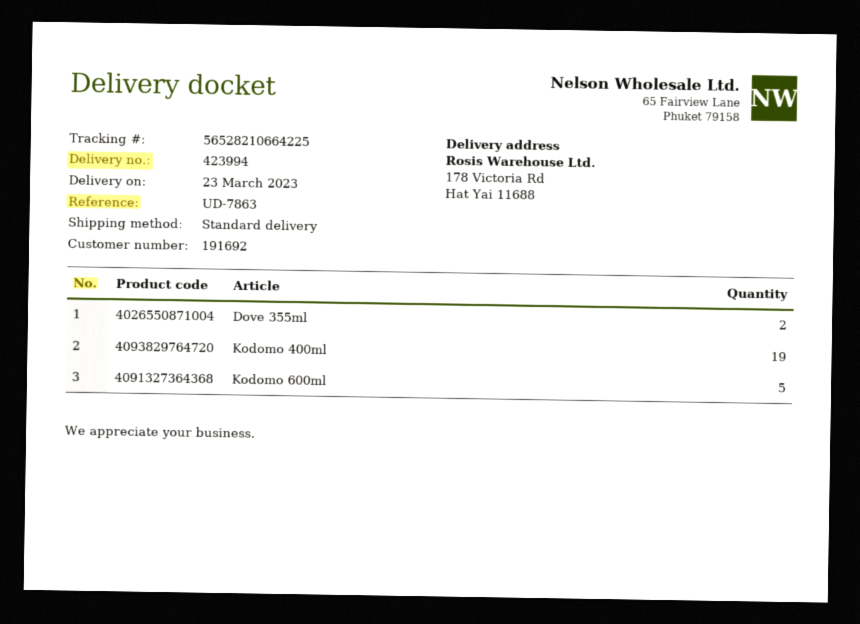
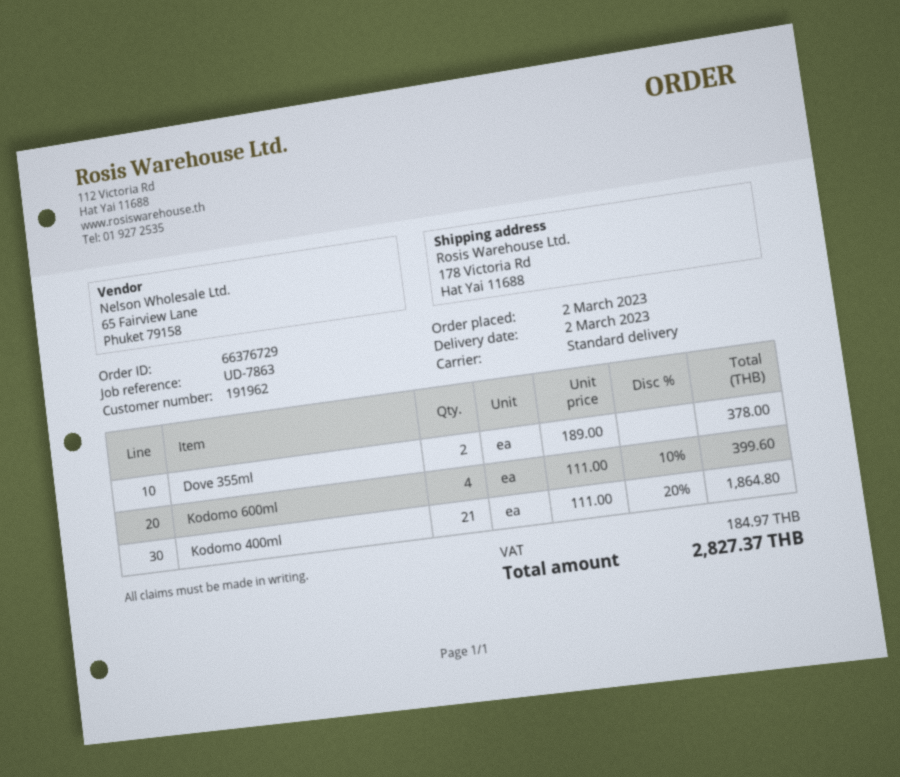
delivery date: 2023-03-23 -> 2023-03-02
customer number: 191692 -> 191962
Kodomo 400ml: 19 -> 21
Kodomo 600ml: 5 -> 4

